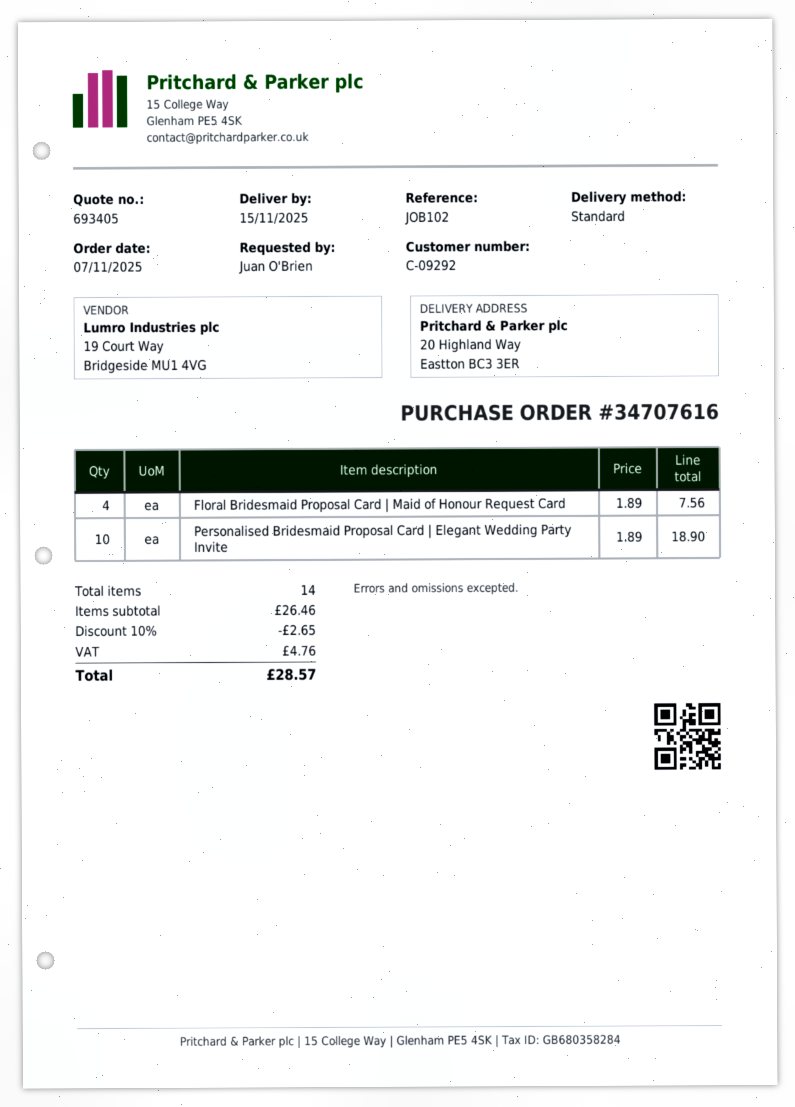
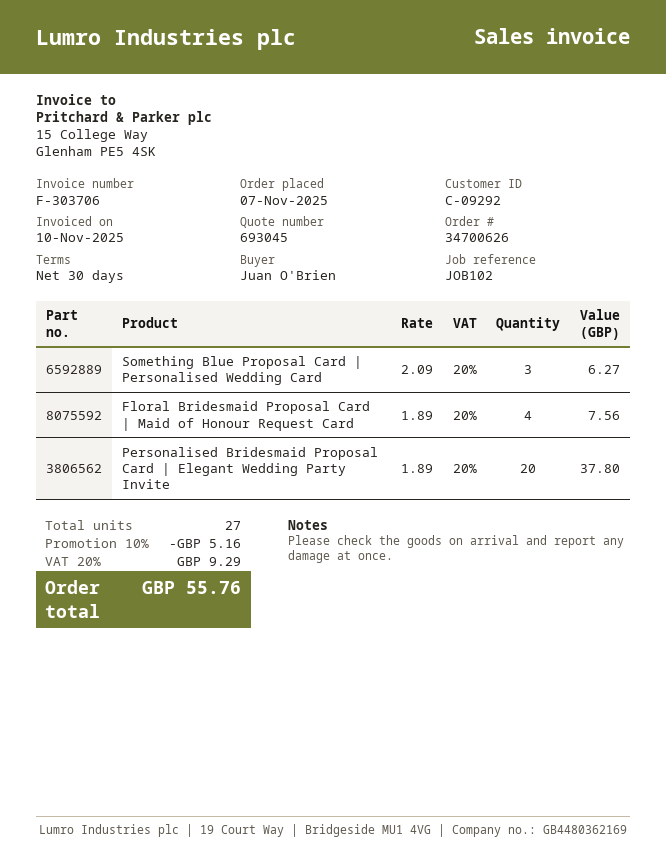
quote number: 693405 -> 693045
order number: 34707616 -> 34700626
Personalised Bridesmaid Proposal Card | Elegant Wedding Party Invite: 10 x 1.89 = 18.90 -> 20 x 1.89 = 37.80
Something Blue Proposal Card | Personalised Wedding Card: none -> 3 x 2.09 = 6.27
total quantity: 14 -> 27
discount: 10% = 2.65 -> 10% = 5.16
tax: 4.76 -> 9.29
total: 28.57 -> 55.76

